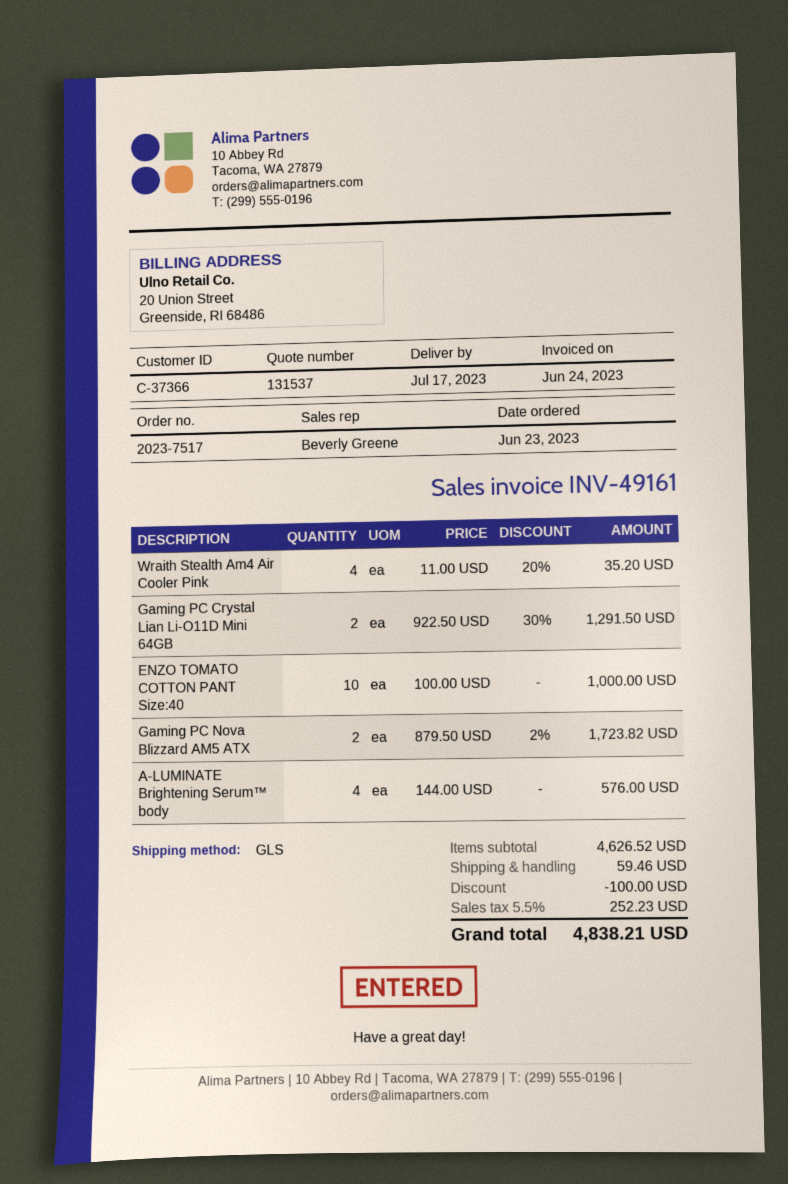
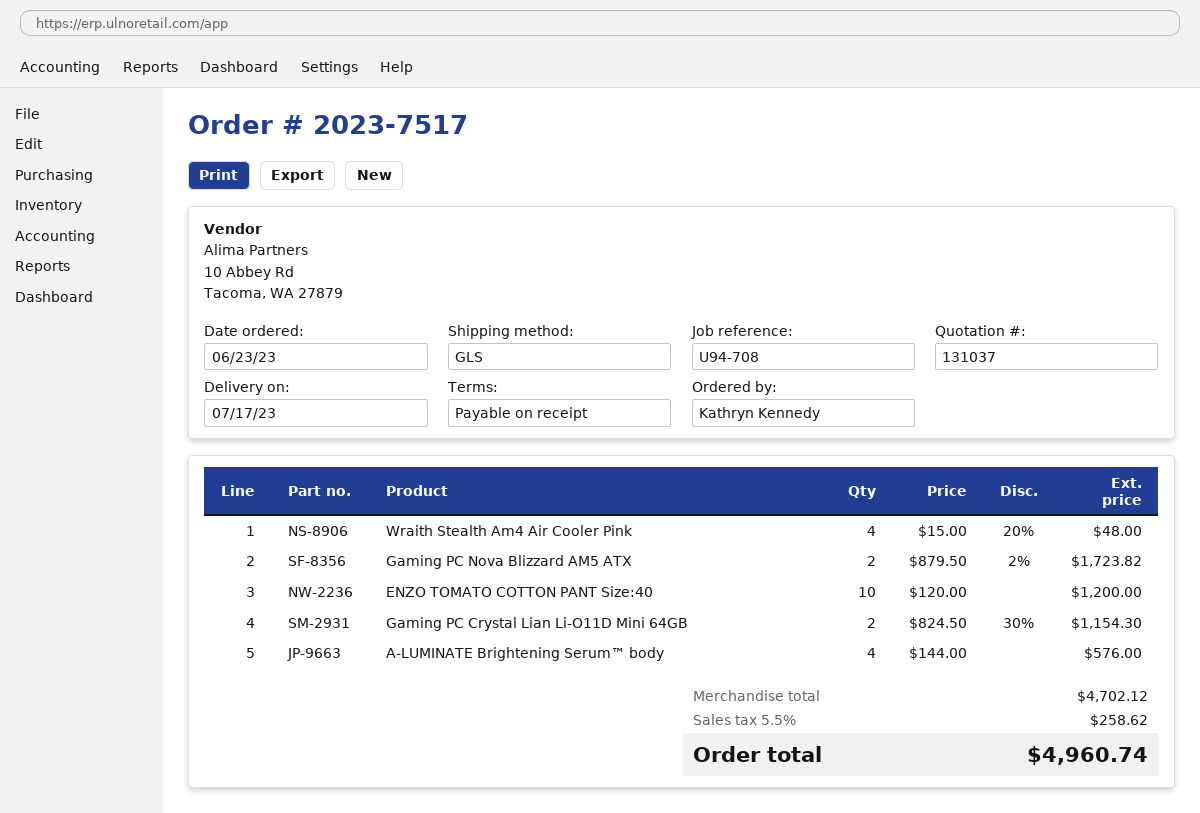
quote number: 131537 -> 131037
Wraith Stealth Am4 Air Cooler Pink: 4 x 11.00 - 20% = 35.20 -> 4 x 15.00 - 20% = 48.00
Gaming PC Crystal Lian Li-O11D Mini 64GB: 2 x 922.50 - 30% = 1291.50 -> 2 x 824.50 - 30% = 1154.30
ENZO TOMATO COTTON PANT Size:40: 10 x 100.00 = 1000.00 -> 10 x 120.00 = 1200.00
subtotal: 4626.52 -> 4702.12
discount: 100.00 -> none
shipping: 59.46 -> none
tax: 5.5% = 252.23 -> 5.5% = 258.62
total: 4838.21 -> 4960.74

